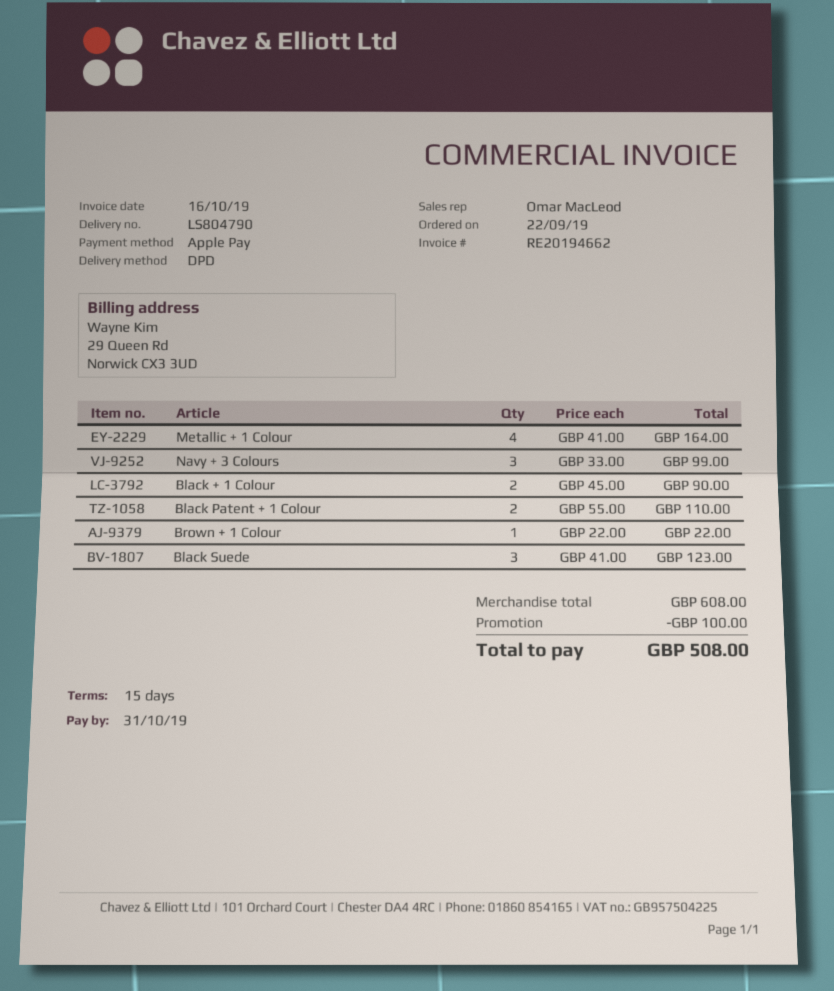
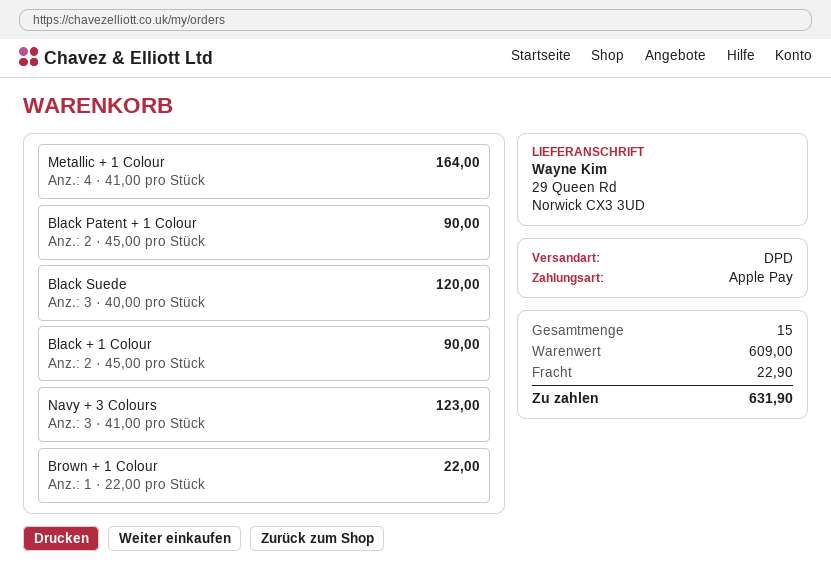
Navy + 3 Colours: 3 x 33.00 = 99.00 -> 3 x 41.00 = 123.00
Black Patent + 1 Colour: 2 x 55.00 = 110.00 -> 2 x 45.00 = 90.00
Black Suede: 3 x 41.00 = 123.00 -> 3 x 40.00 = 120.00
subtotal: 608.00 -> 609.00
discount: 100.00 -> none
shipping: none -> 22.90
total: 508.00 -> 631.90

